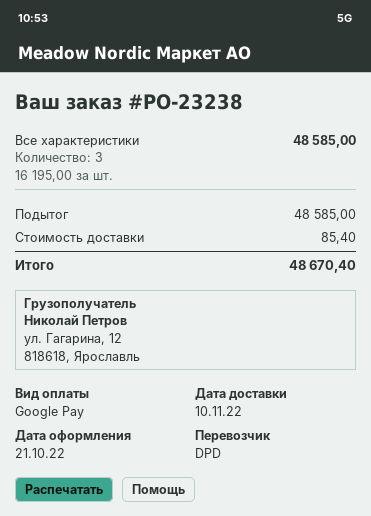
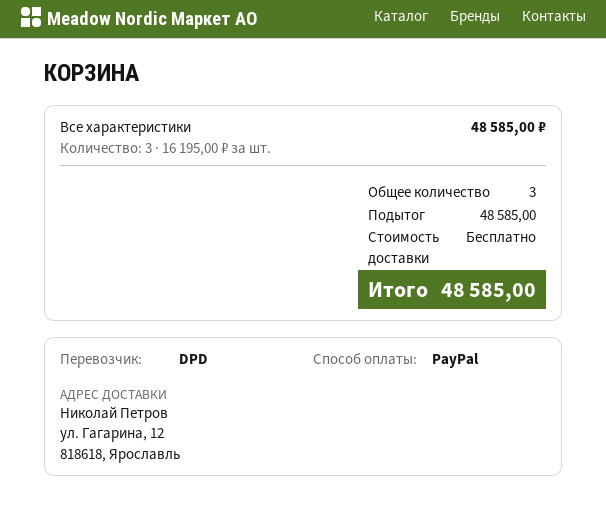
payment method: Google Pay -> PayPal
shipping: 85.40 -> 0.00
total: 48670.40 -> 48585.00

